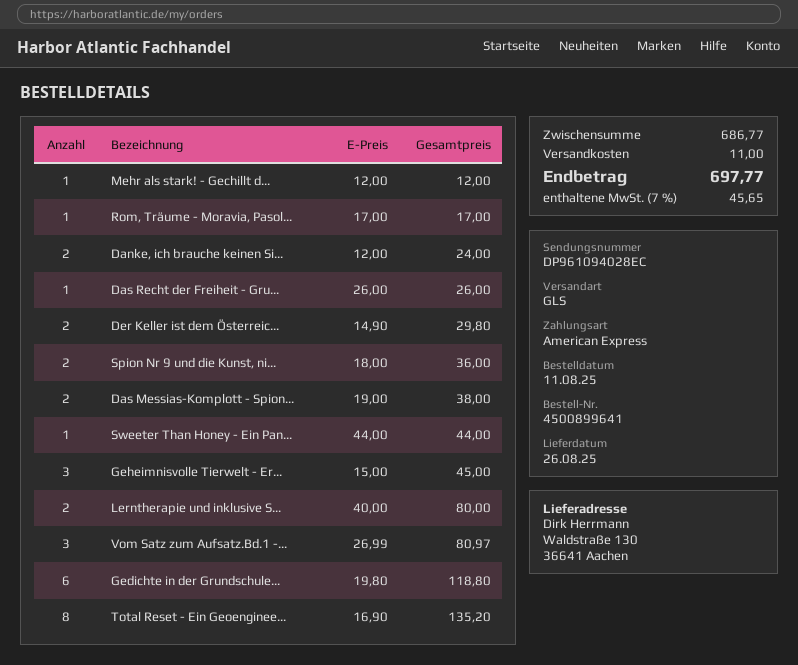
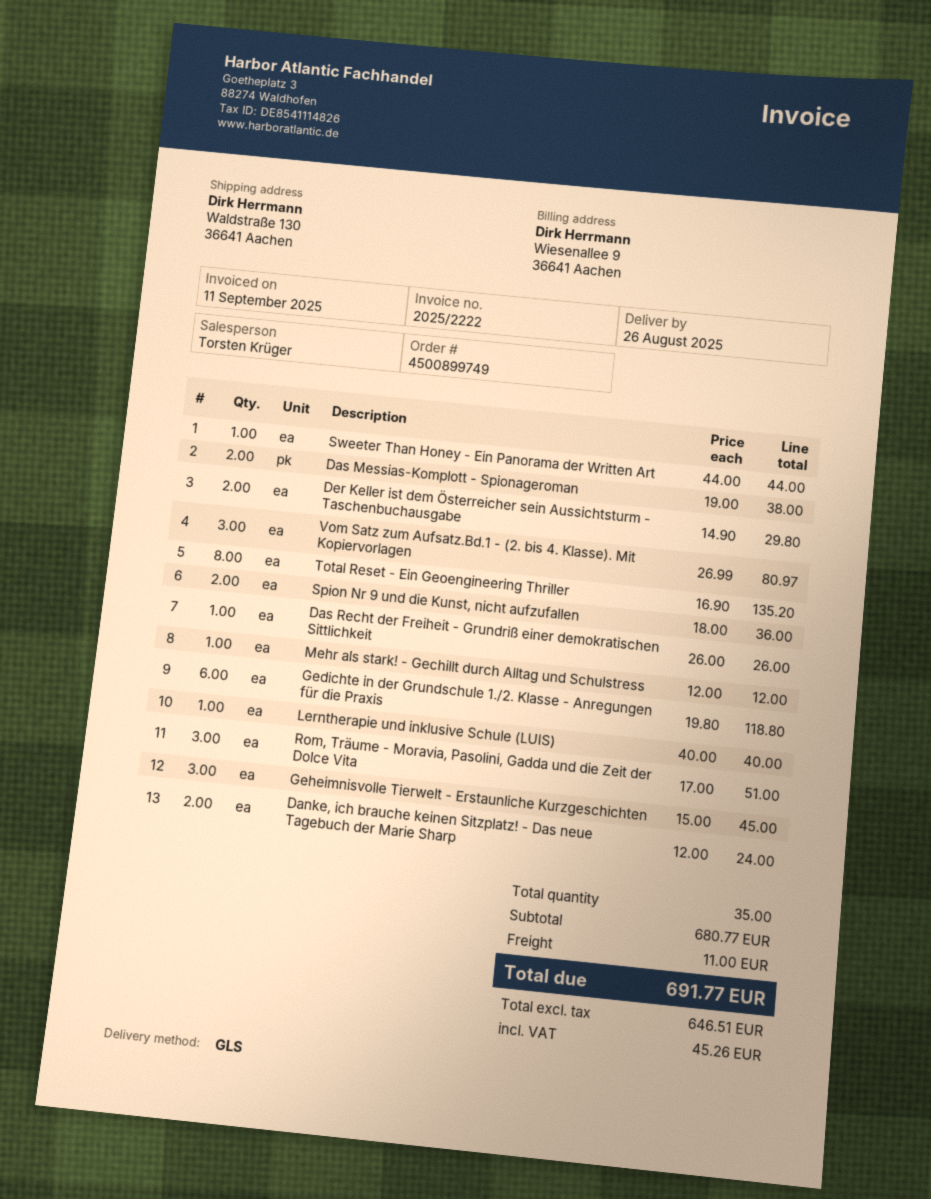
order number: 4500899641 -> 4500899749
Rom, Träume - Moravia, Pasol...: 1 x 17.00 = 17.00 -> 3 x 17.00 = 51.00
Lerntherapie und inklusive S...: 2 x 40.00 = 80.00 -> 1 x 40.00 = 40.00
subtotal: 686.77 -> 680.77
tax: 45.65 -> 45.26
total: 697.77 -> 691.77

